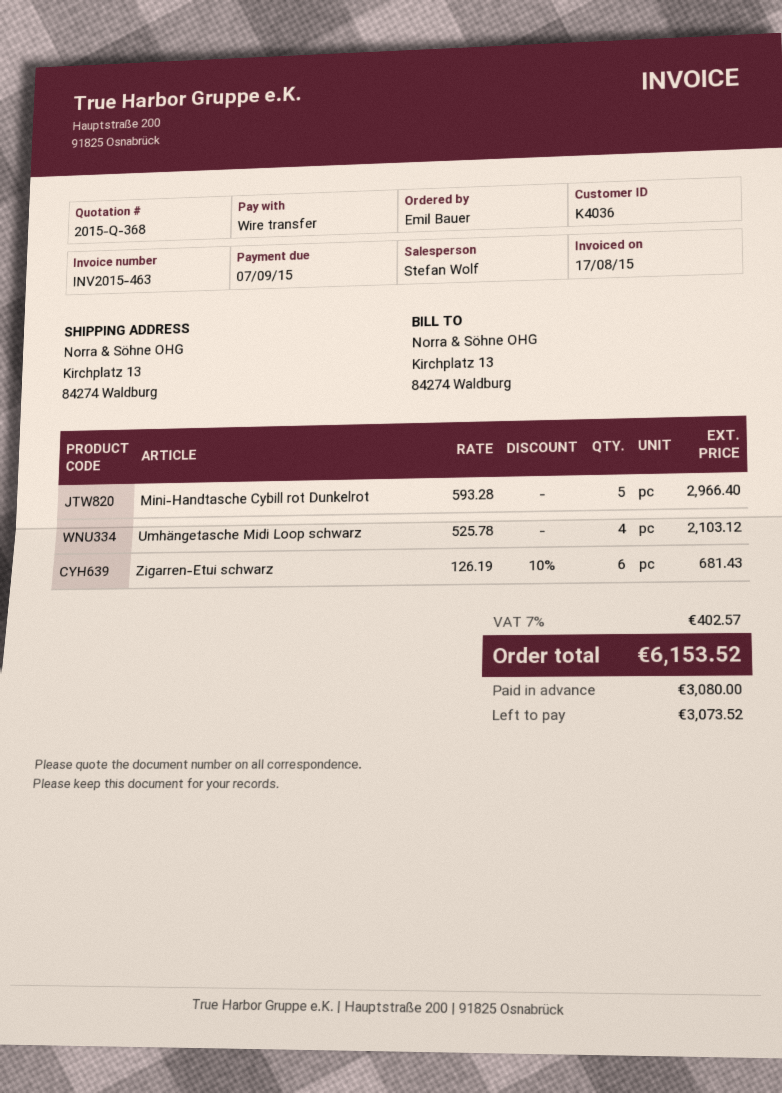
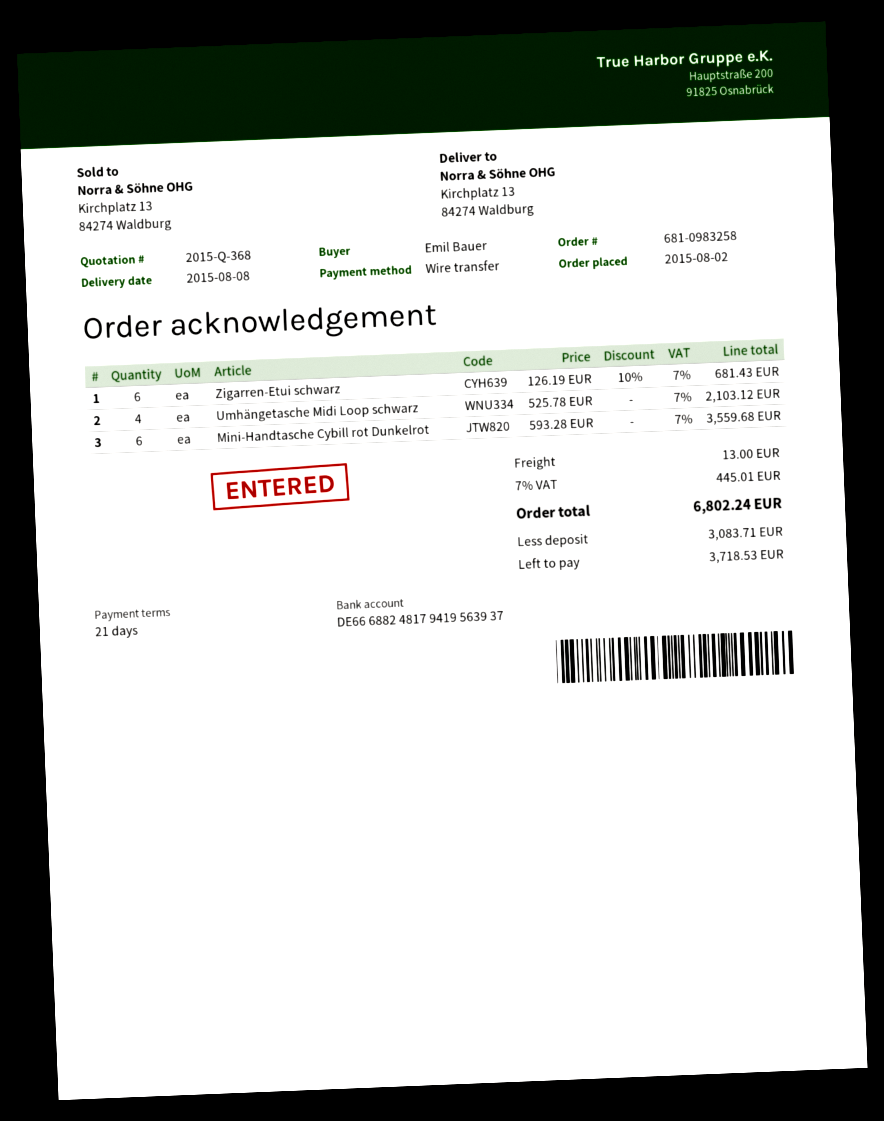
Mini-Handtasche Cybill rot Dunkelrot: 5 x 593.28 = 2966.40 -> 6 x 593.28 = 3559.68
shipping: none -> 13.00
tax: 7% = 402.57 -> 7% = 445.01
total: 6153.52 -> 6802.24
deposit: 3080.00 -> 3083.71
balance: 3073.52 -> 3718.53

